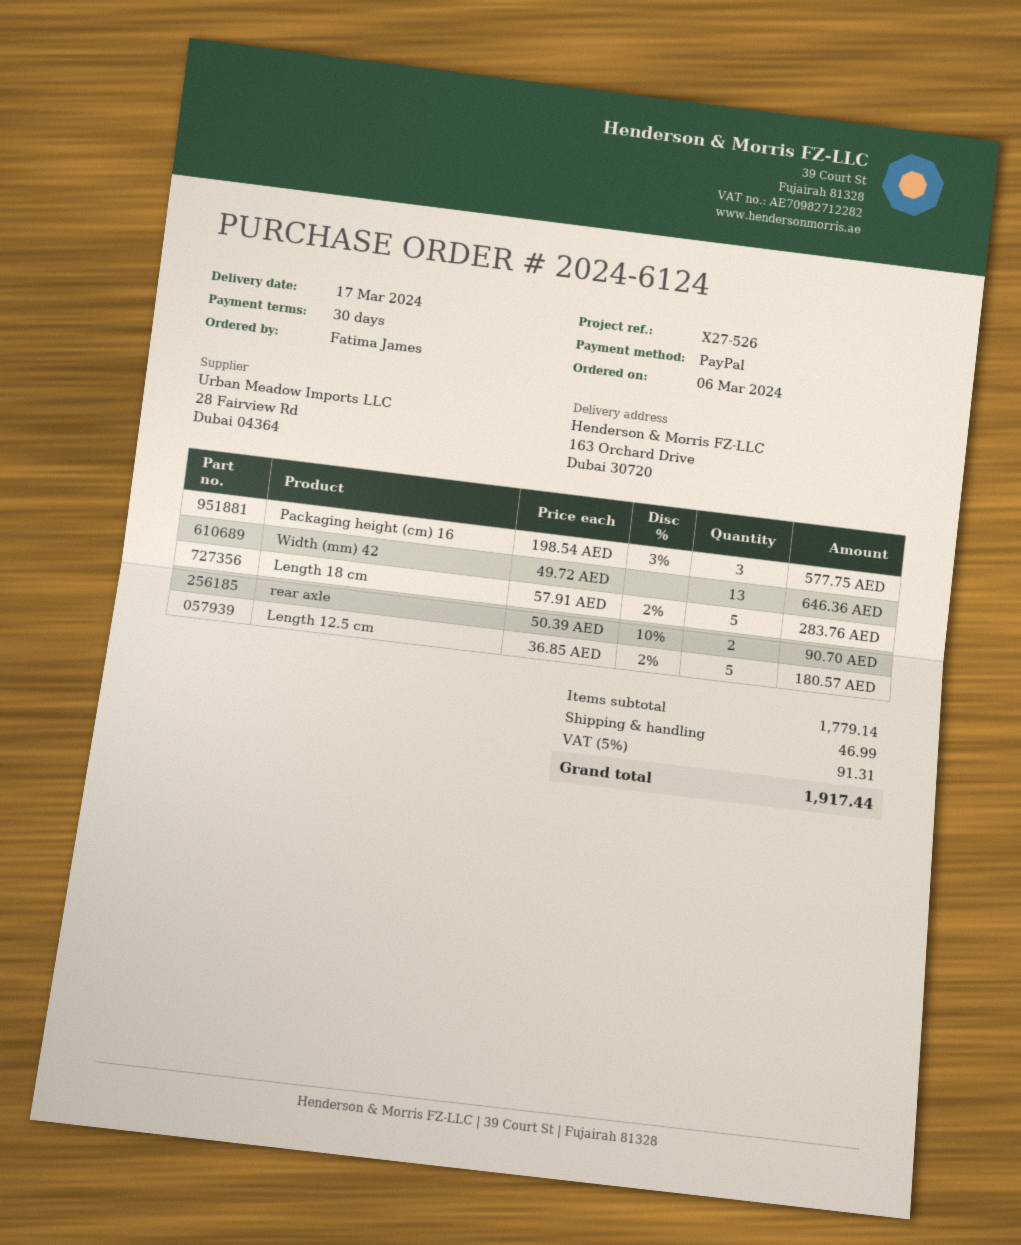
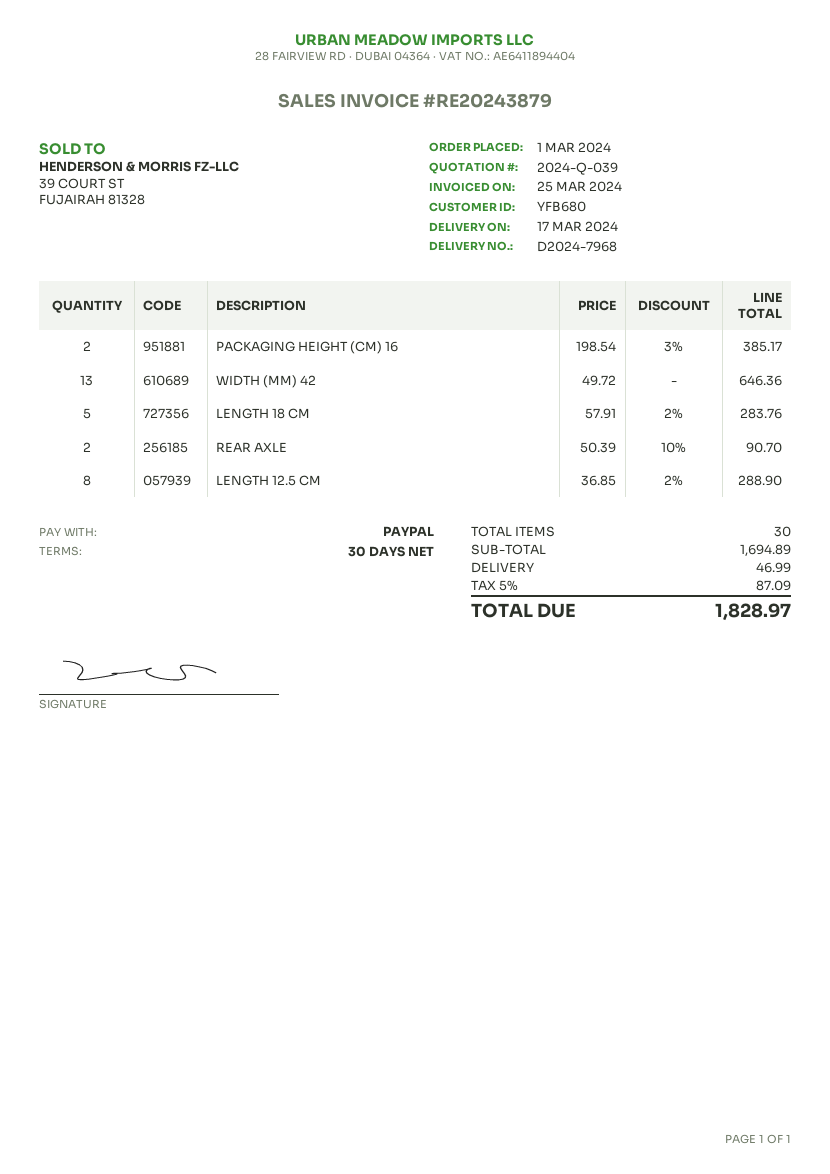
order date: 2024-03-06 -> 2024-03-01
Packaging height (cm) 16: 3 x 198.54 - 3% = 577.75 -> 2 x 198.54 - 3% = 385.17
Length 12.5 cm: 5 x 36.85 - 2% = 180.57 -> 8 x 36.85 - 2% = 288.90
subtotal: 1779.14 -> 1694.89
tax: 5% = 91.31 -> 5% = 87.09
total: 1917.44 -> 1828.97

